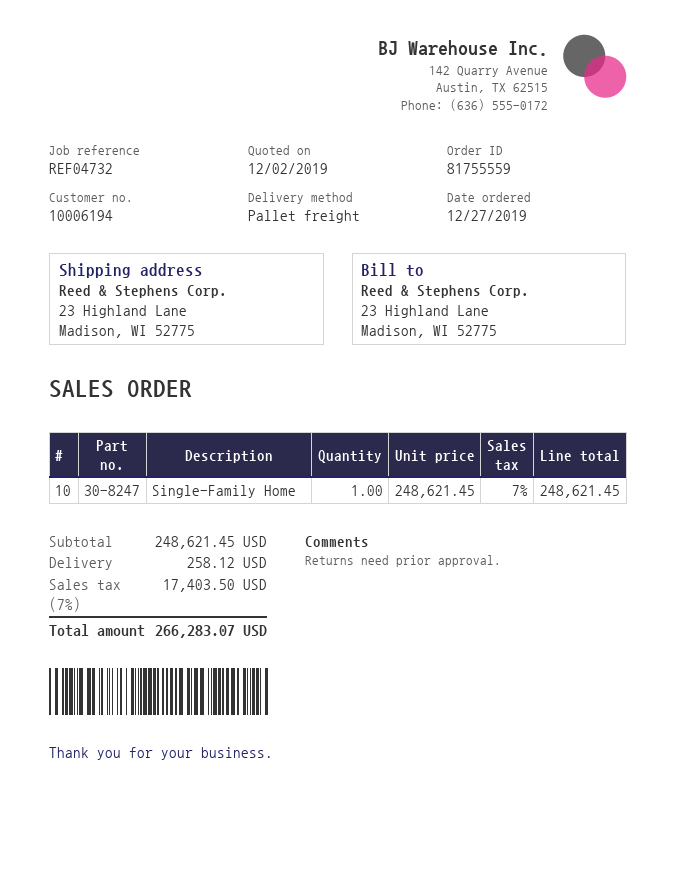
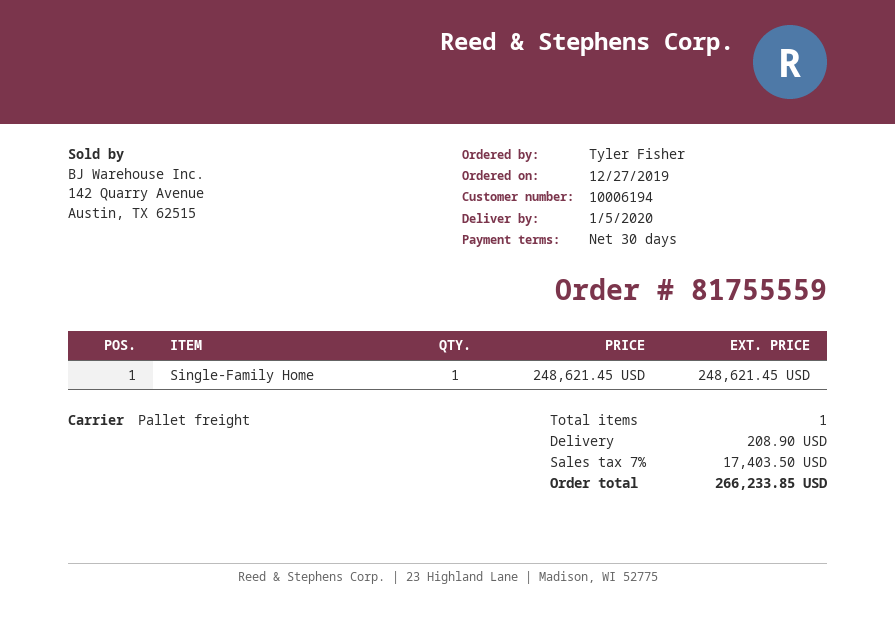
shipping: 258.12 -> 208.90
total: 266283.07 -> 266233.85

